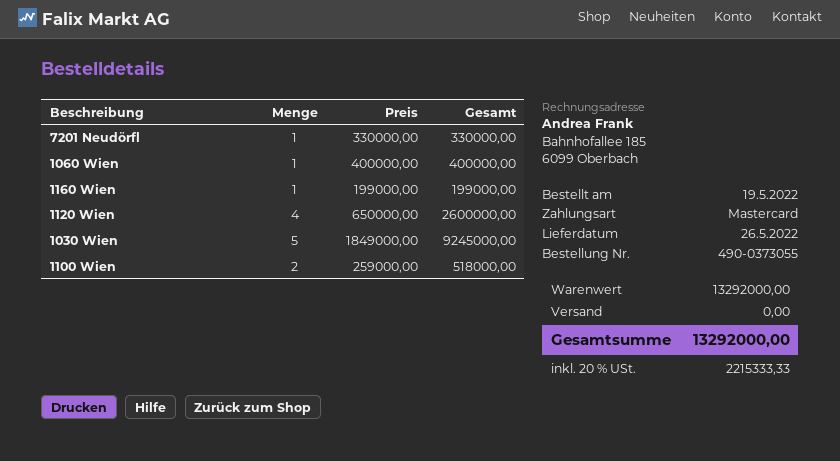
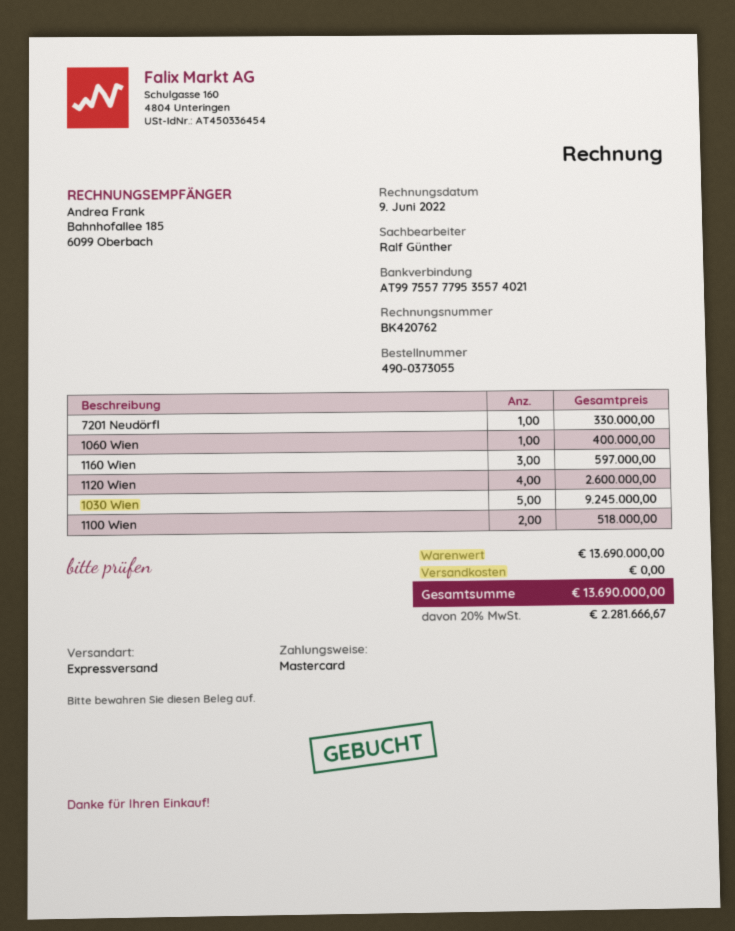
1160 Wien: 1 for 199000.00 -> 3 for 597000.00
subtotal: 13292000.00 -> 13690000.00
tax: 20% = 2215333.33 -> 20% = 2281666.67
total: 13292000.00 -> 13690000.00

